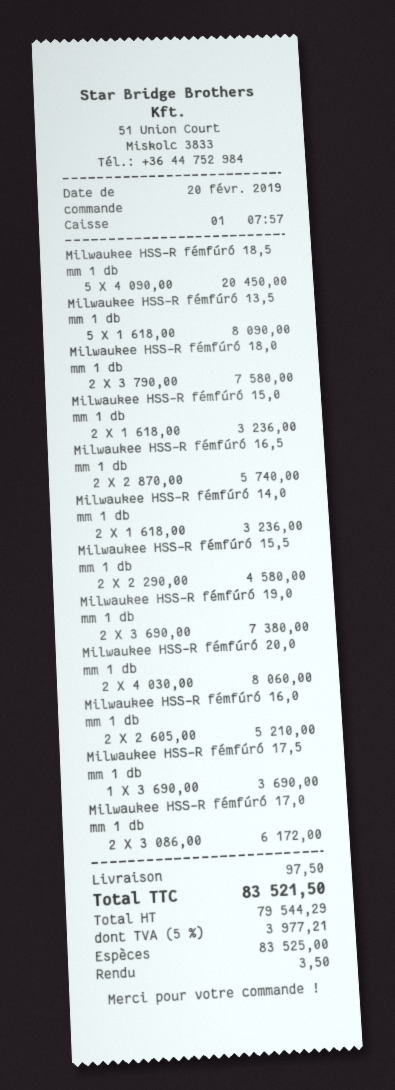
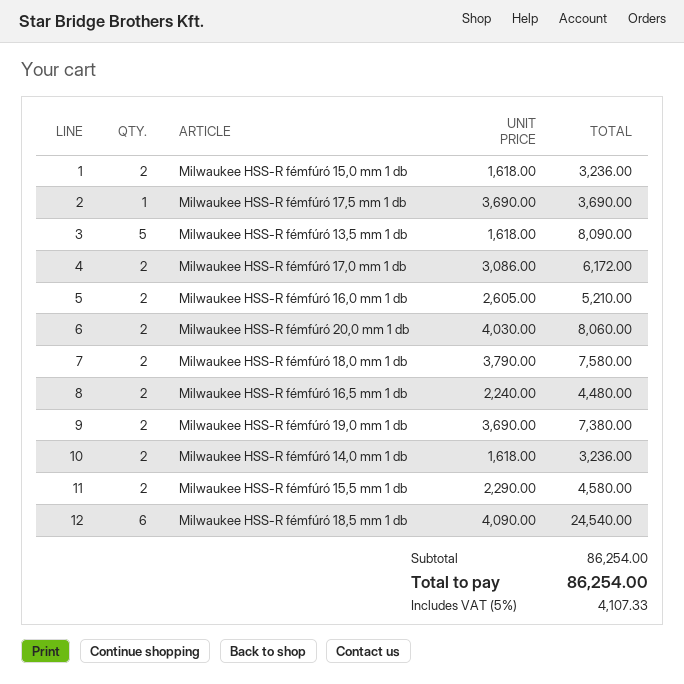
Milwaukee HSS-R fémfúró 18,5 mm 1 db: 5 x 4090.00 = 20450.00 -> 6 x 4090.00 = 24540.00
Milwaukee HSS-R fémfúró 16,5 mm 1 db: 2 x 2870.00 = 5740.00 -> 2 x 2240.00 = 4480.00
shipping: 97.50 -> none
tax: 5% = 3977.21 -> 5% = 4107.33
total: 83521.50 -> 86254.00

